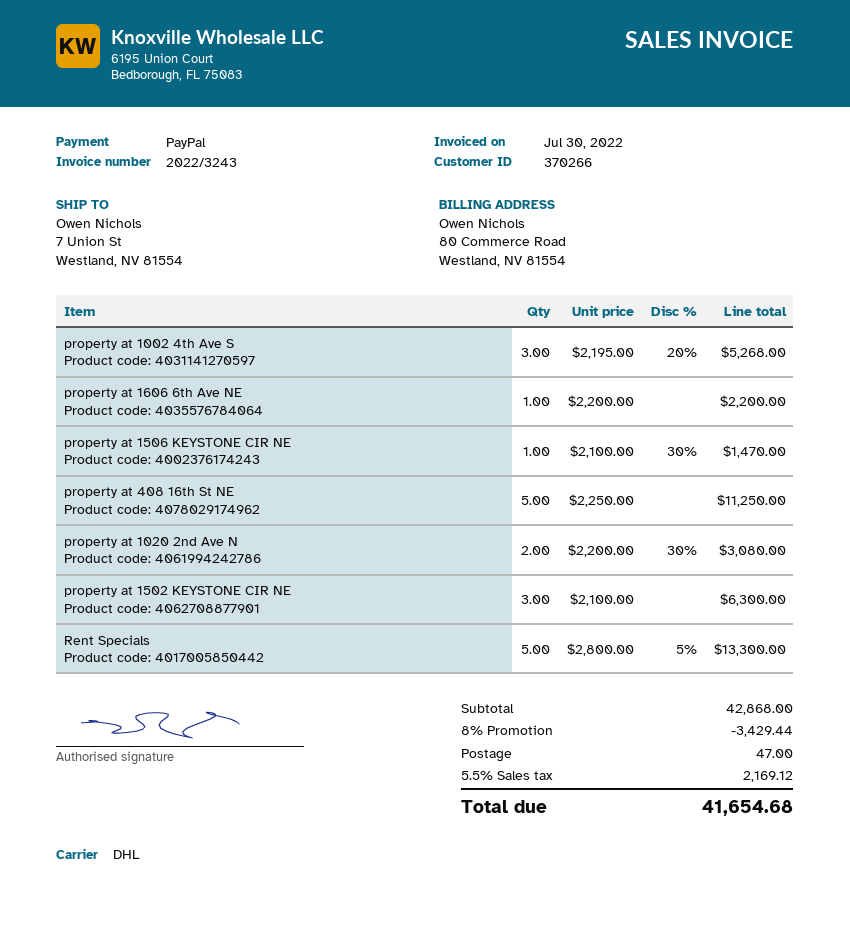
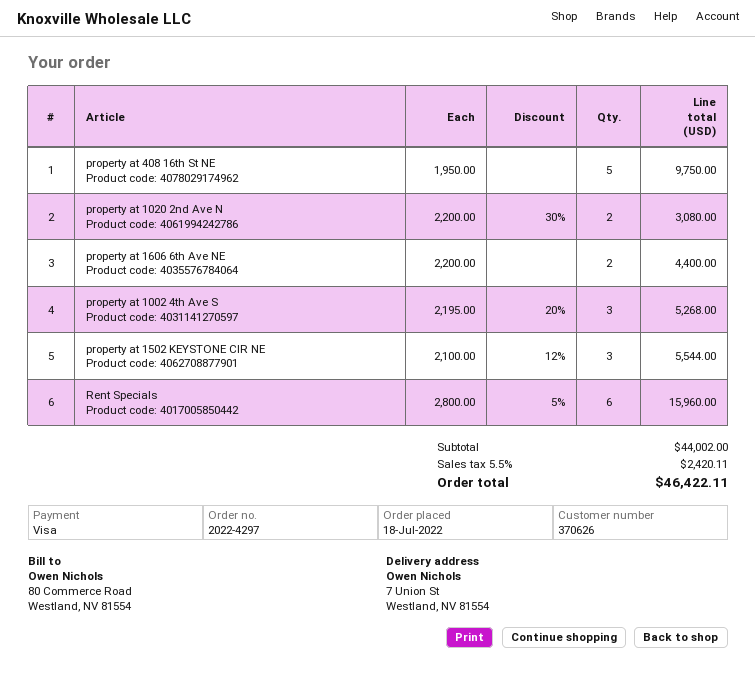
customer number: 370266 -> 370626
payment method: PayPal -> Visa
property at 1606 6th Ave NE: 1 x 2200.00 = 2200.00 -> 2 x 2200.00 = 4400.00
property at 1506 KEYSTONE CIR NE: 1 x 2100.00 - 30% = 1470.00 -> none
property at 408 16th St NE: 5 x 2250.00 = 11250.00 -> 5 x 1950.00 = 9750.00
property at 1502 KEYSTONE CIR NE: 3 x 2100.00 = 6300.00 -> 3 x 2100.00 - 12% = 5544.00
Rent Specials: 5 x 2800.00 - 5% = 13300.00 -> 6 x 2800.00 - 5% = 15960.00
subtotal: 42868.00 -> 44002.00
discount: 8% = 3429.44 -> none
shipping: 47.00 -> none
tax: 5.5% = 2169.12 -> 5.5% = 2420.11
total: 41654.68 -> 46422.11

